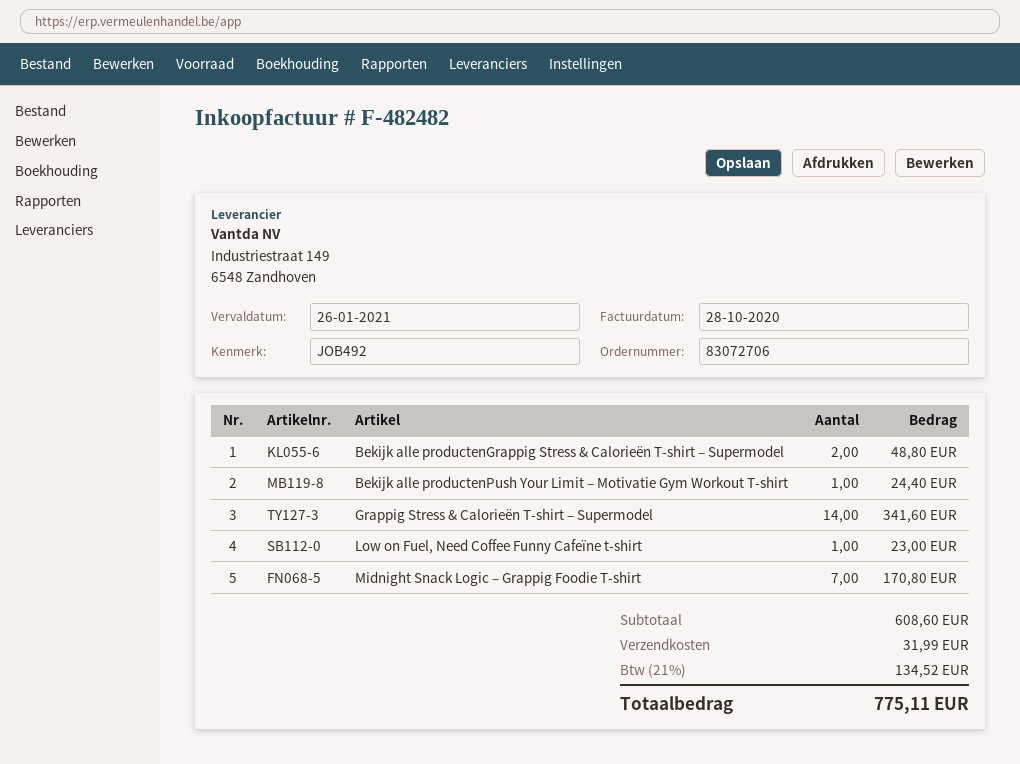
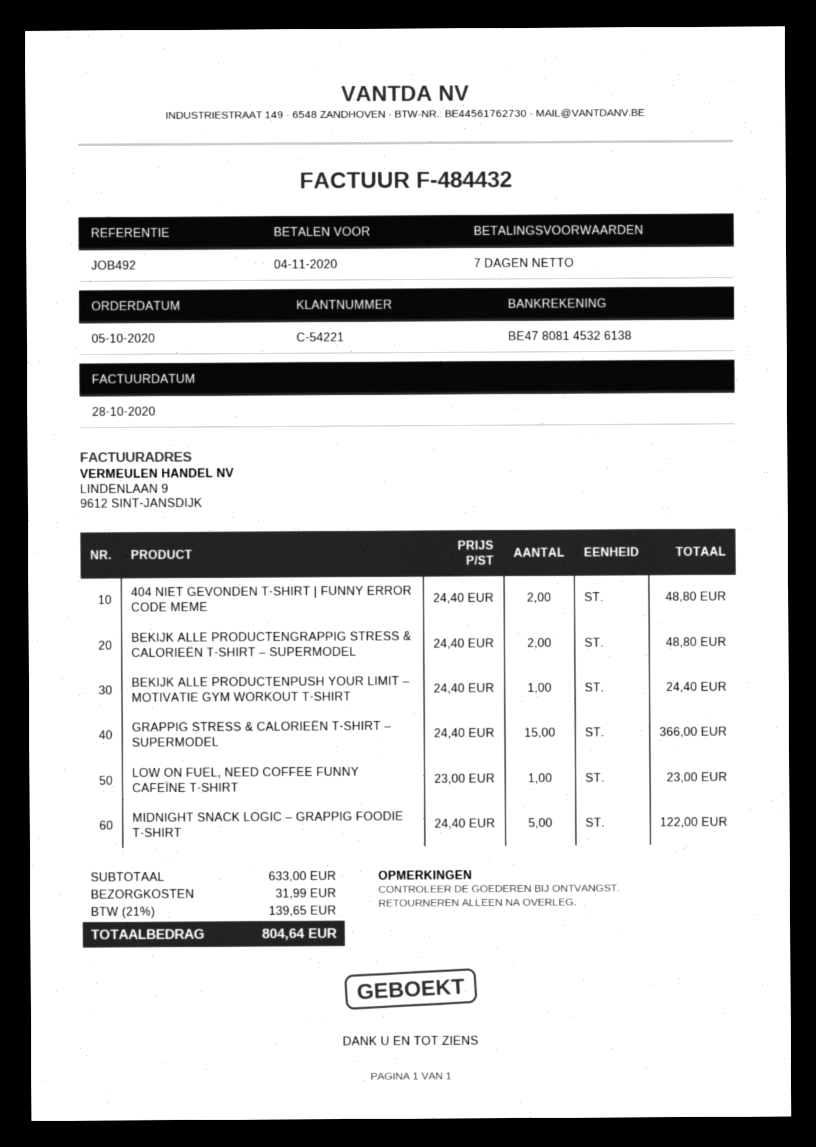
invoice number: F-482482 -> F-484432
due date: 2021-01-26 -> 2020-11-04
Grappig Stress & Calorieën T-shirt – Supermodel: 14 for 341.60 -> 15 for 366.00
Midnight Snack Logic – Grappig Foodie T-shirt: 7 for 170.80 -> 5 for 122.00
404 NIET GEVONDEN T-SHIRT | FUNNY ERROR CODE MEME: none -> 2 for 48.80
subtotal: 608.60 -> 633.00
tax: 21% = 134.52 -> 21% = 139.65
total: 775.11 -> 804.64

